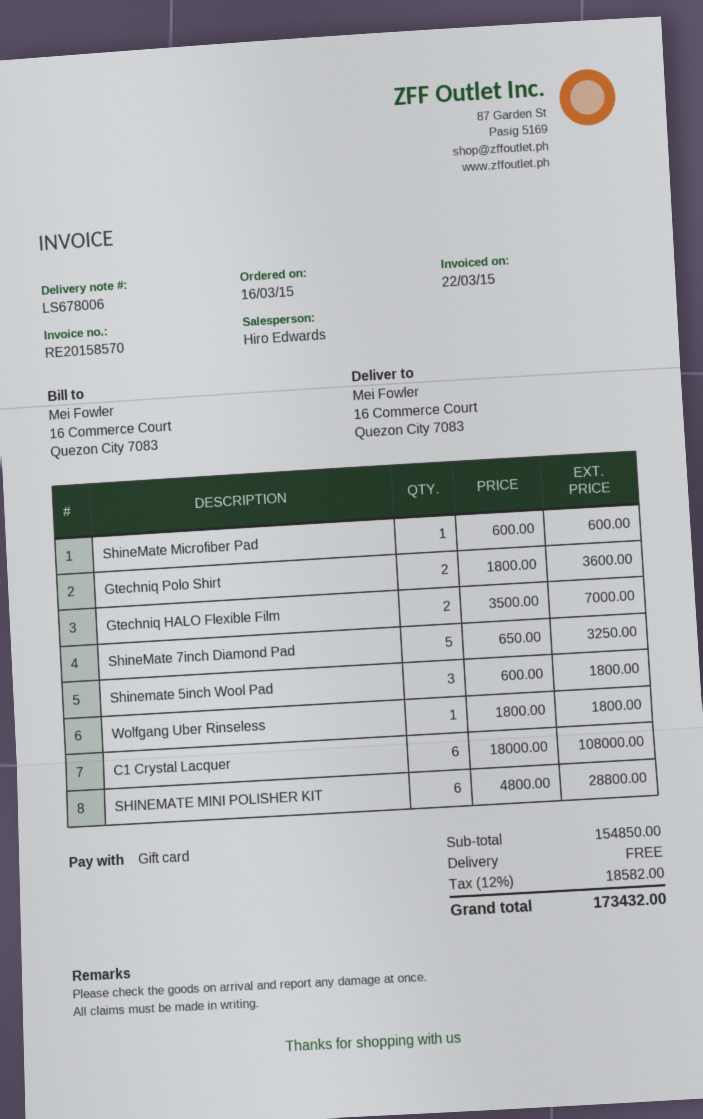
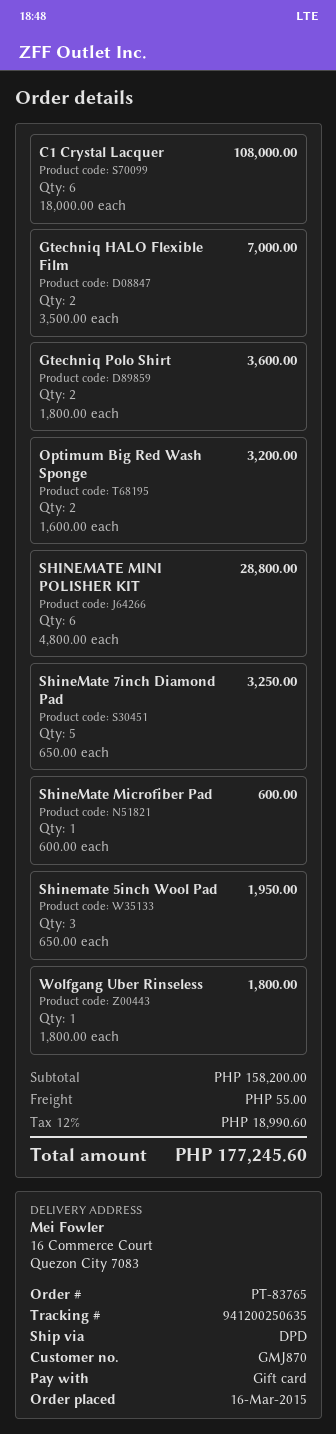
Shinemate 5inch Wool Pad: 3 x 600.00 = 1800.00 -> 3 x 650.00 = 1950.00
Optimum Big Red Wash Sponge: none -> 2 x 1600.00 = 3200.00
subtotal: 154850.00 -> 158200.00
shipping: 0.00 -> 55.00
tax: 12% = 18582.00 -> 12% = 18990.60
total: 173432.00 -> 177245.60

